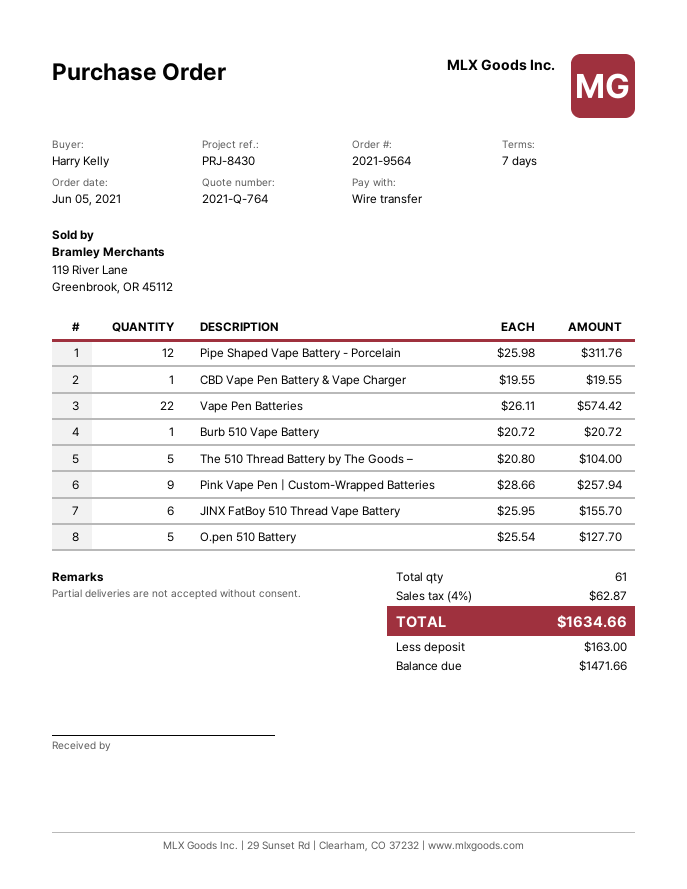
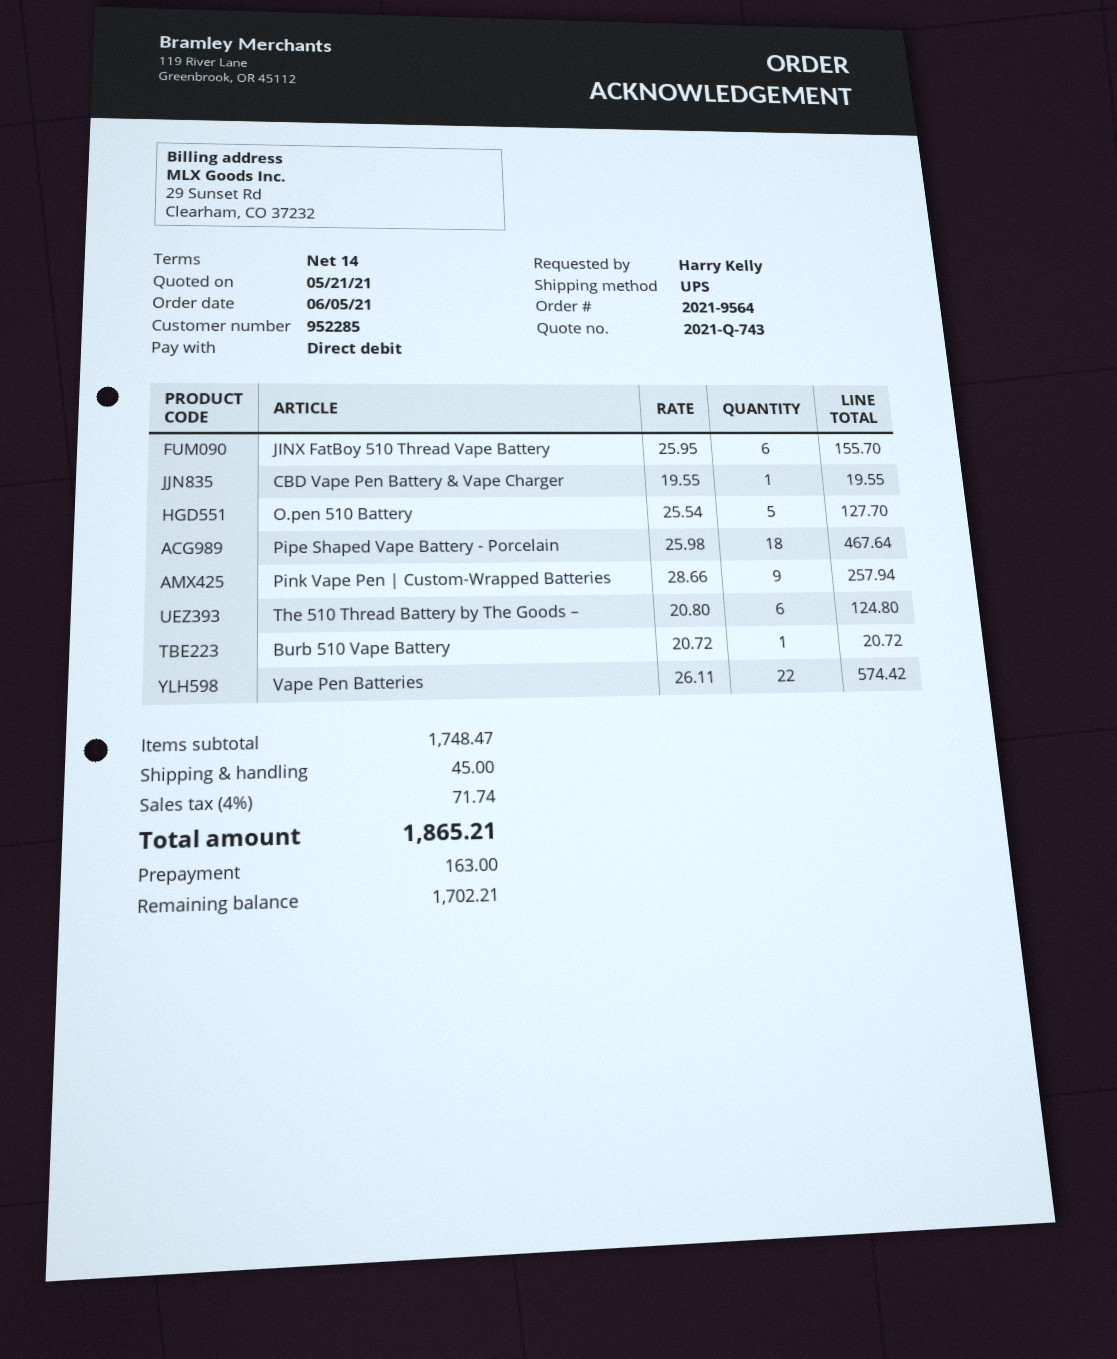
quote number: 2021-Q-764 -> 2021-Q-743
payment terms: 7 days -> 14 days
payment method: bank transfer -> direct debit
Pipe Shaped Vape Battery - Porcelain: 12 x 25.98 = 311.76 -> 18 x 25.98 = 467.64
The 510 Thread Battery by The Goods –: 5 x 20.80 = 104.00 -> 6 x 20.80 = 124.80
shipping: none -> 45.00
tax: 4% = 62.87 -> 4% = 71.74
total: 1634.66 -> 1865.21
balance: 1471.66 -> 1702.21

